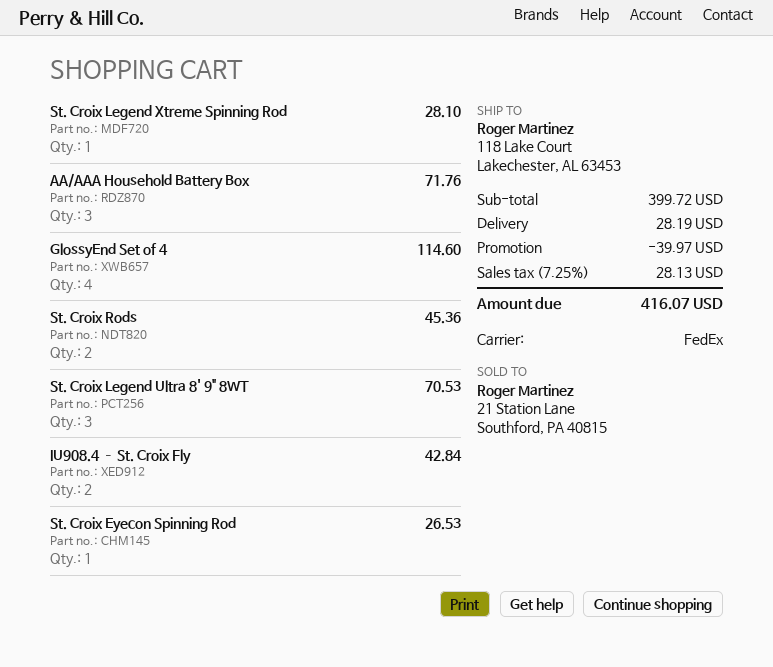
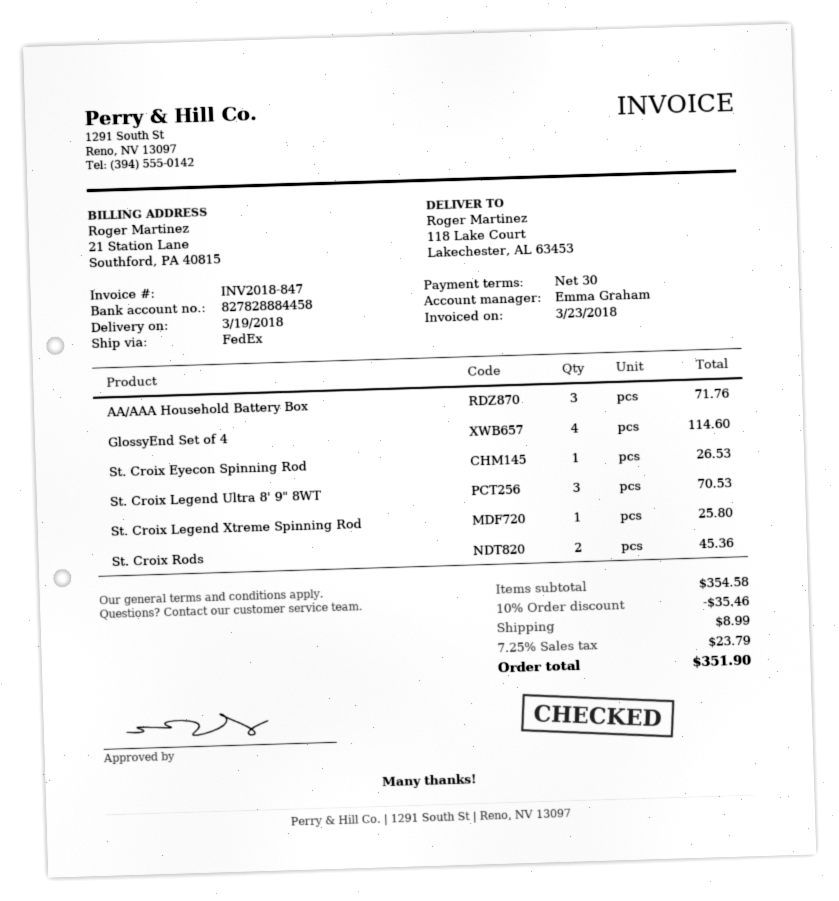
St. Croix Legend Xtreme Spinning Rod: 1 for 28.10 -> 1 for 25.80
IU908.4 – St. Croix Fly: 2 for 42.84 -> none
subtotal: 399.72 -> 354.58
discount: 39.97 -> 35.46
shipping: 28.19 -> 8.99
tax: 7.25% = 28.13 -> 7.25% = 23.79
total: 416.07 -> 351.90

